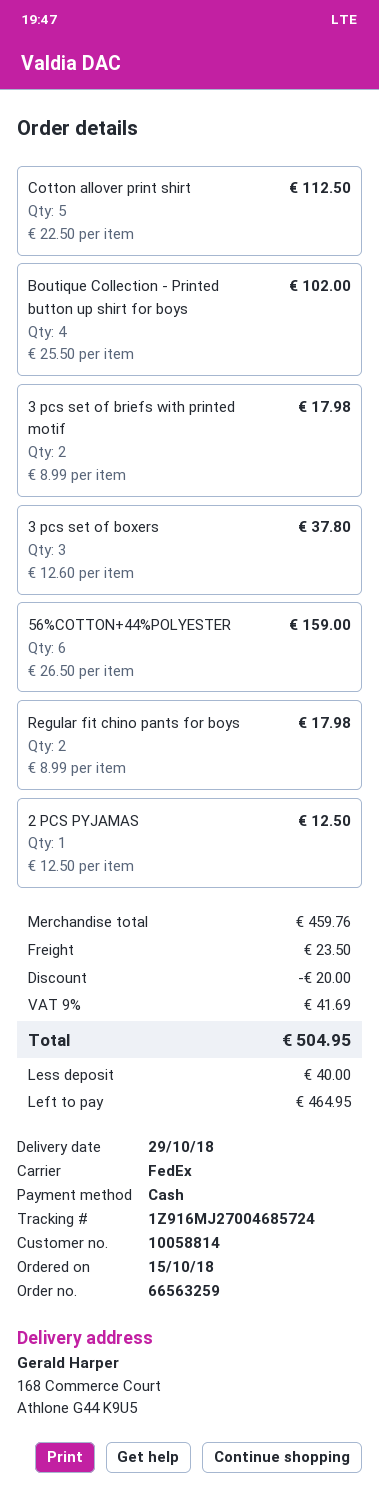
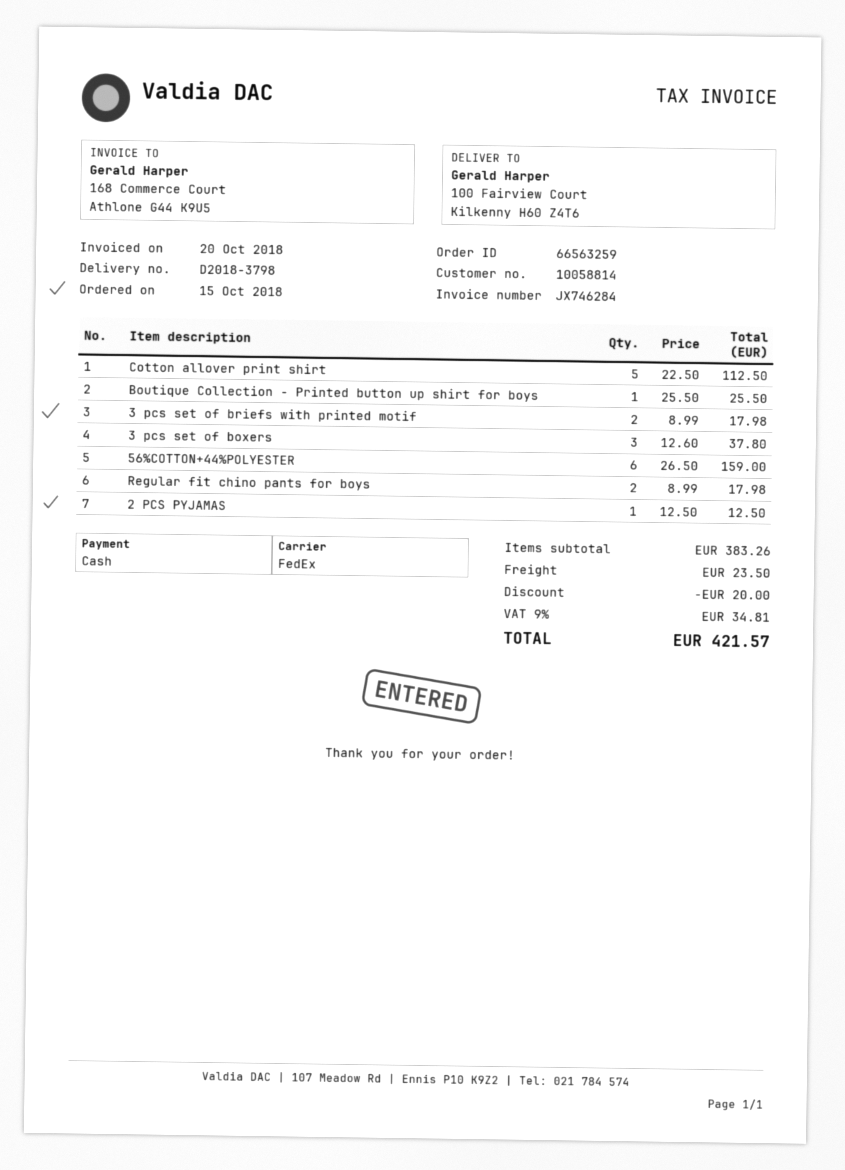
ship to: 168 Commerce Court, Athlone G44 K9U5 -> 100 Fairview Court, Kilkenny H60 Z4T6
Boutique Collection - Printed button up shirt for boys: 4 x 25.50 = 102.00 -> 1 x 25.50 = 25.50
subtotal: 459.76 -> 383.26
tax: 9% = 41.69 -> 9% = 34.81
total: 504.95 -> 421.57

